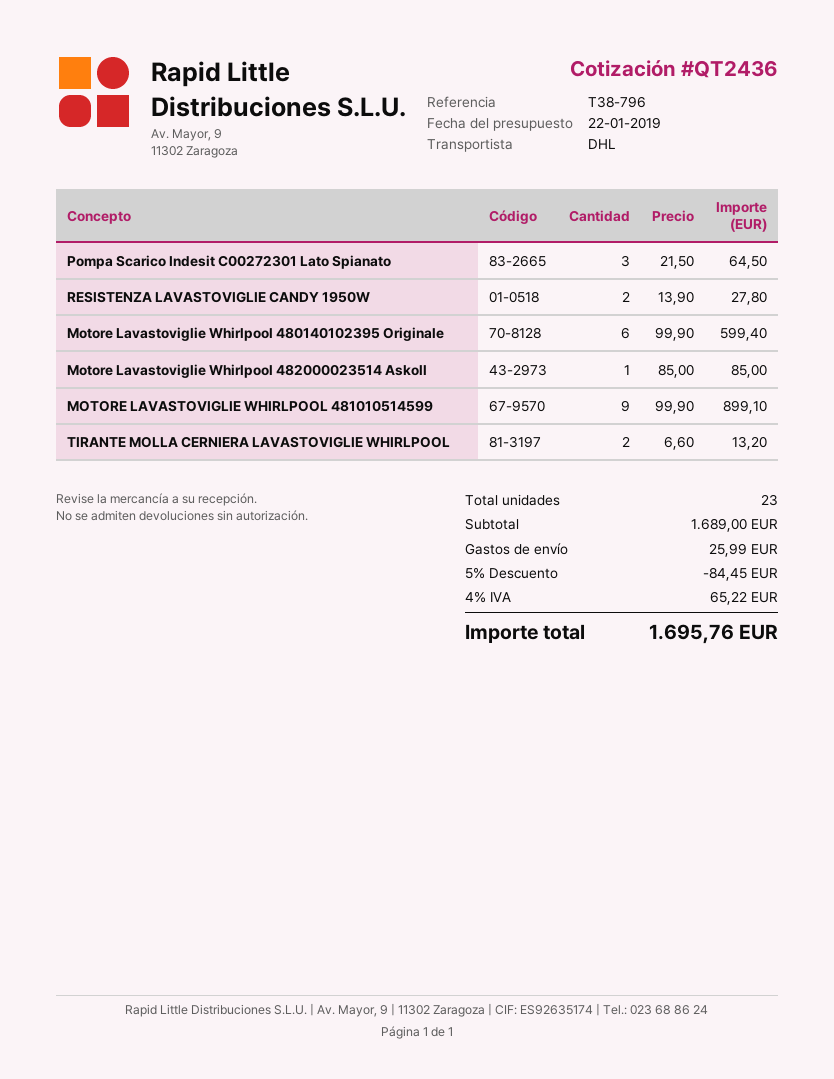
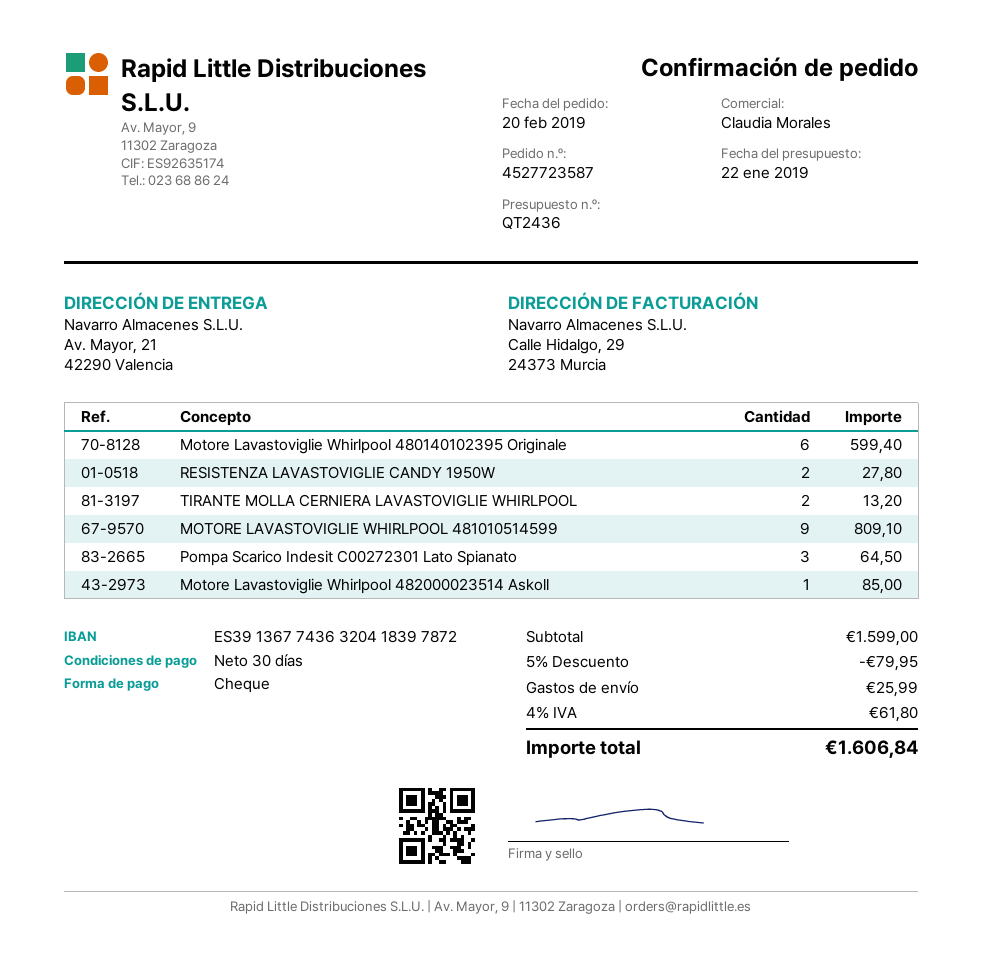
MOTORE LAVASTOVIGLIE WHIRLPOOL 481010514599: 9 for 899.10 -> 9 for 809.10
subtotal: 1689.00 -> 1599.00
discount: 5% = 84.45 -> 5% = 79.95
tax: 4% = 65.22 -> 4% = 61.80
total: 1695.76 -> 1606.84

